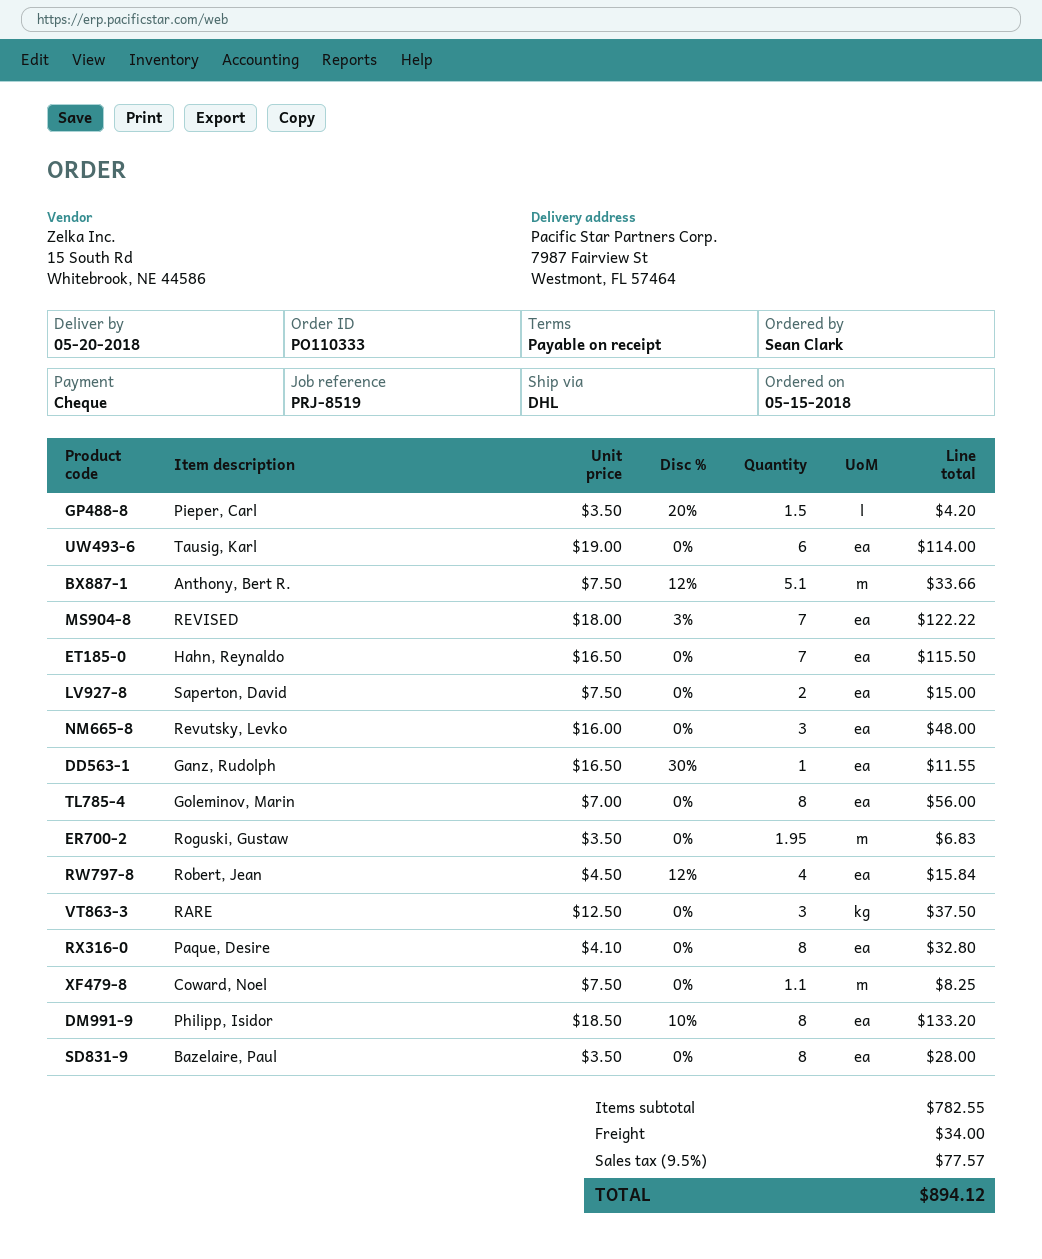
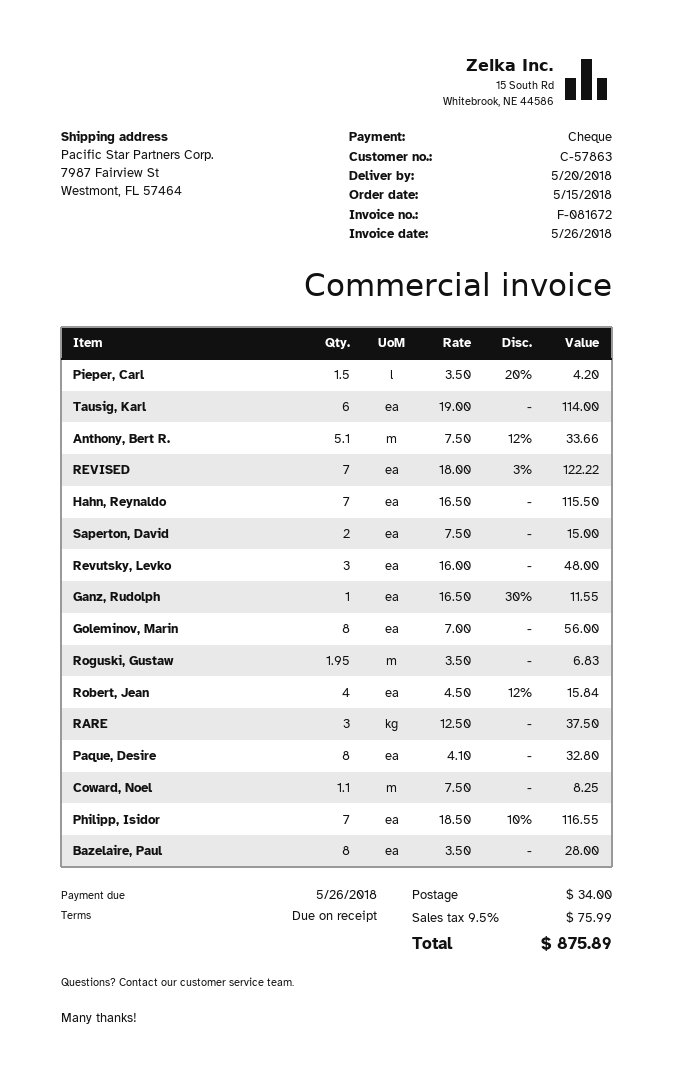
Philipp, Isidor: 8 x 18.50 - 10% = 133.20 -> 7 x 18.50 - 10% = 116.55
tax: 9.5% = 77.57 -> 9.5% = 75.99
total: 894.12 -> 875.89

